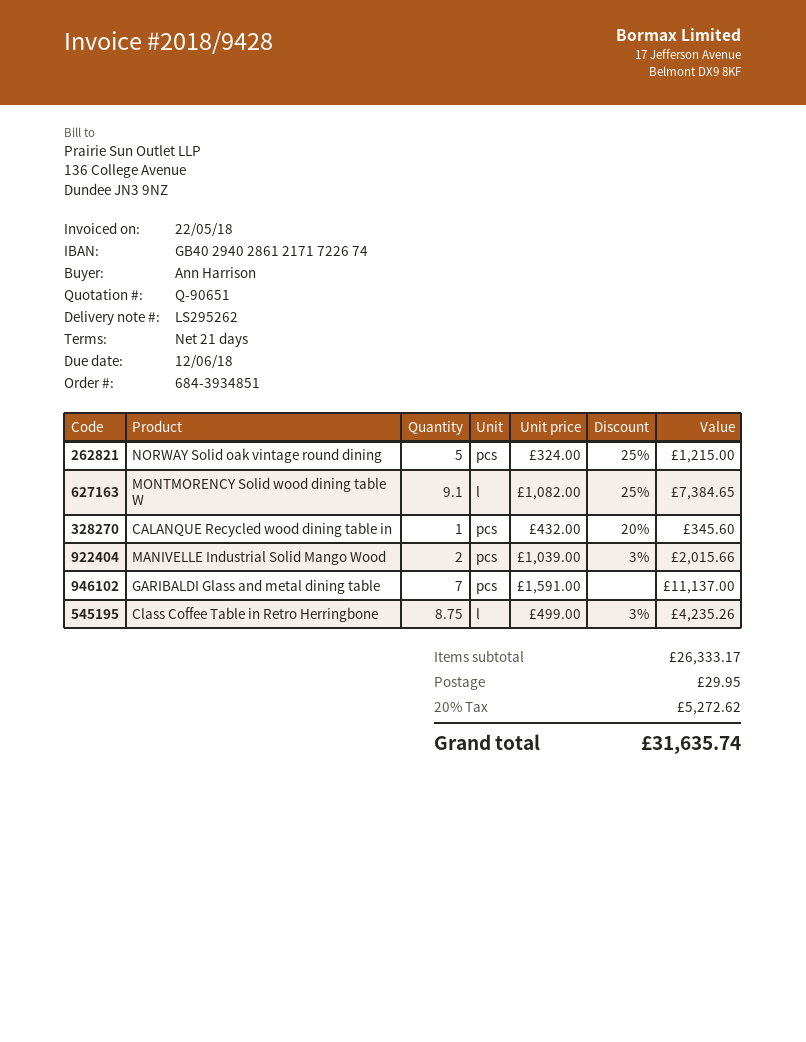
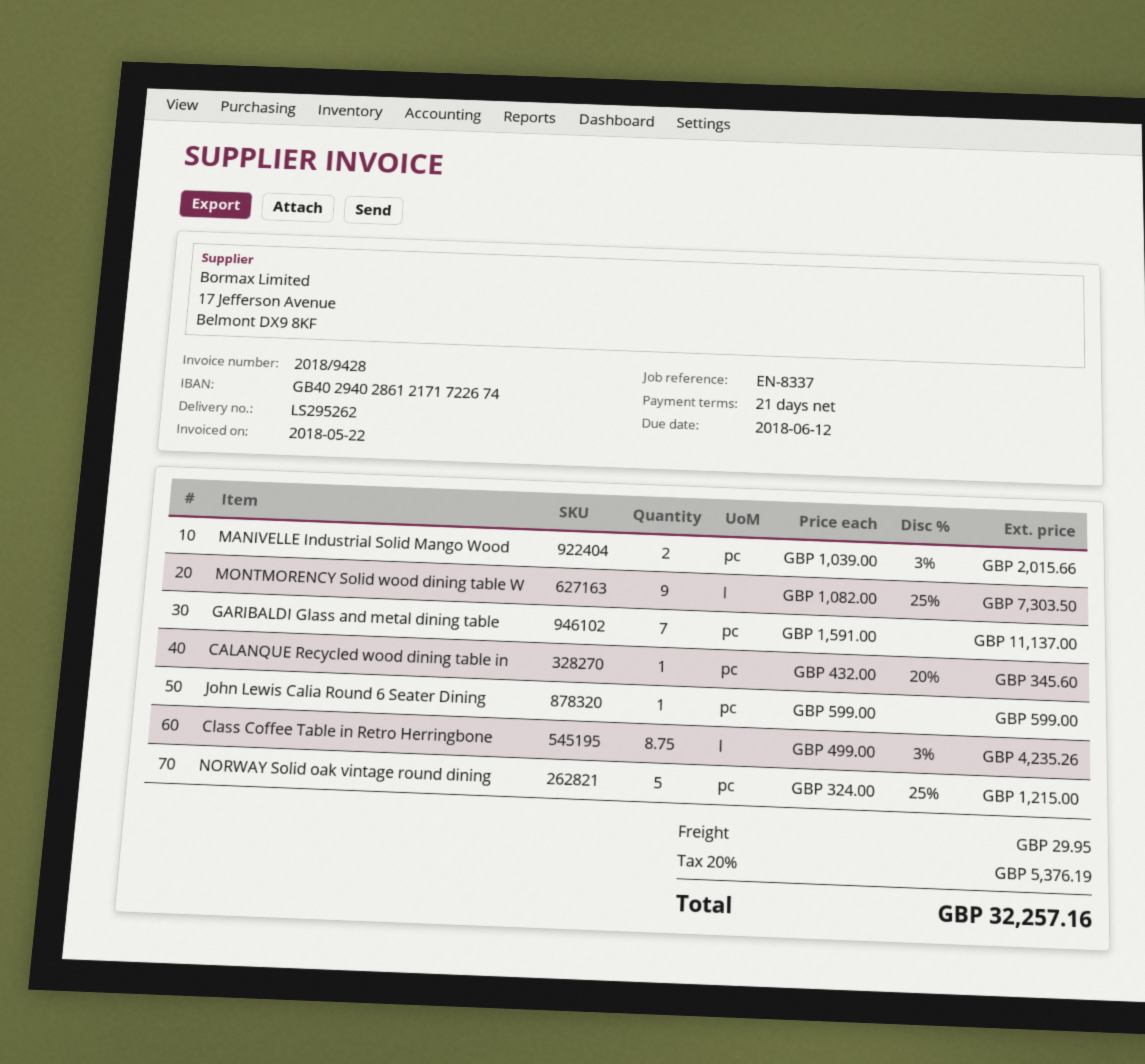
MONTMORENCY Solid wood dining table W: 9.1 x 1082.00 - 25% = 7384.65 -> 9 x 1082.00 - 25% = 7303.50
John Lewis Calia Round 6 Seater Dining: none -> 1 x 599.00 = 599.00
tax: 20% = 5272.62 -> 20% = 5376.19
total: 31635.74 -> 32257.16

